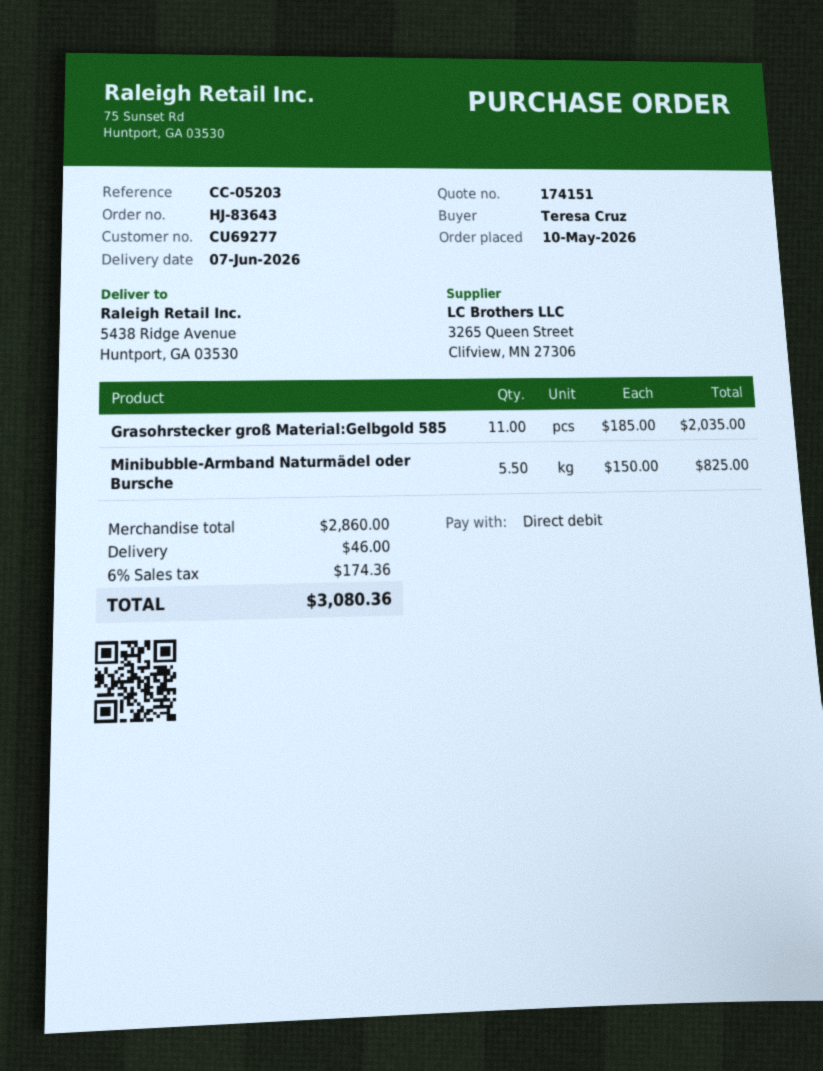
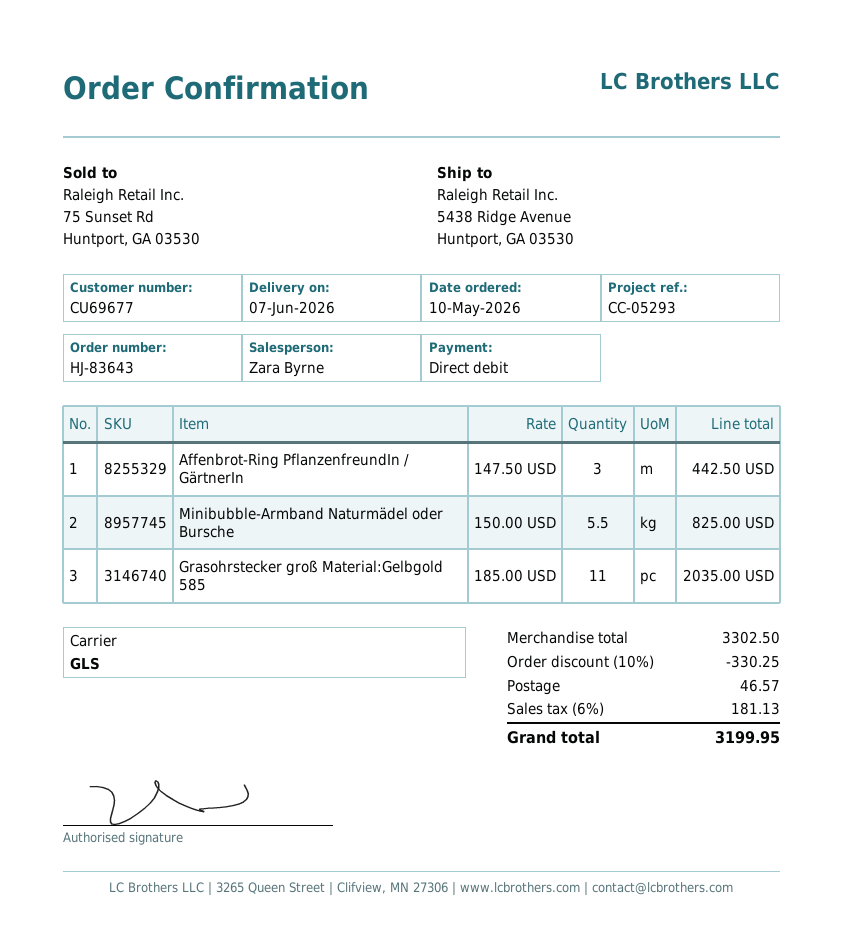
customer number: CU69277 -> CU69677
reference: CC-05203 -> CC-05293
Affenbrot-Ring PflanzenfreundIn / GärtnerIn: none -> 3 x 147.50 = 442.50
subtotal: 2860.00 -> 3302.50
discount: none -> 10% = 330.25
shipping: 46.00 -> 46.57
tax: 6% = 174.36 -> 6% = 181.13
total: 3080.36 -> 3199.95

